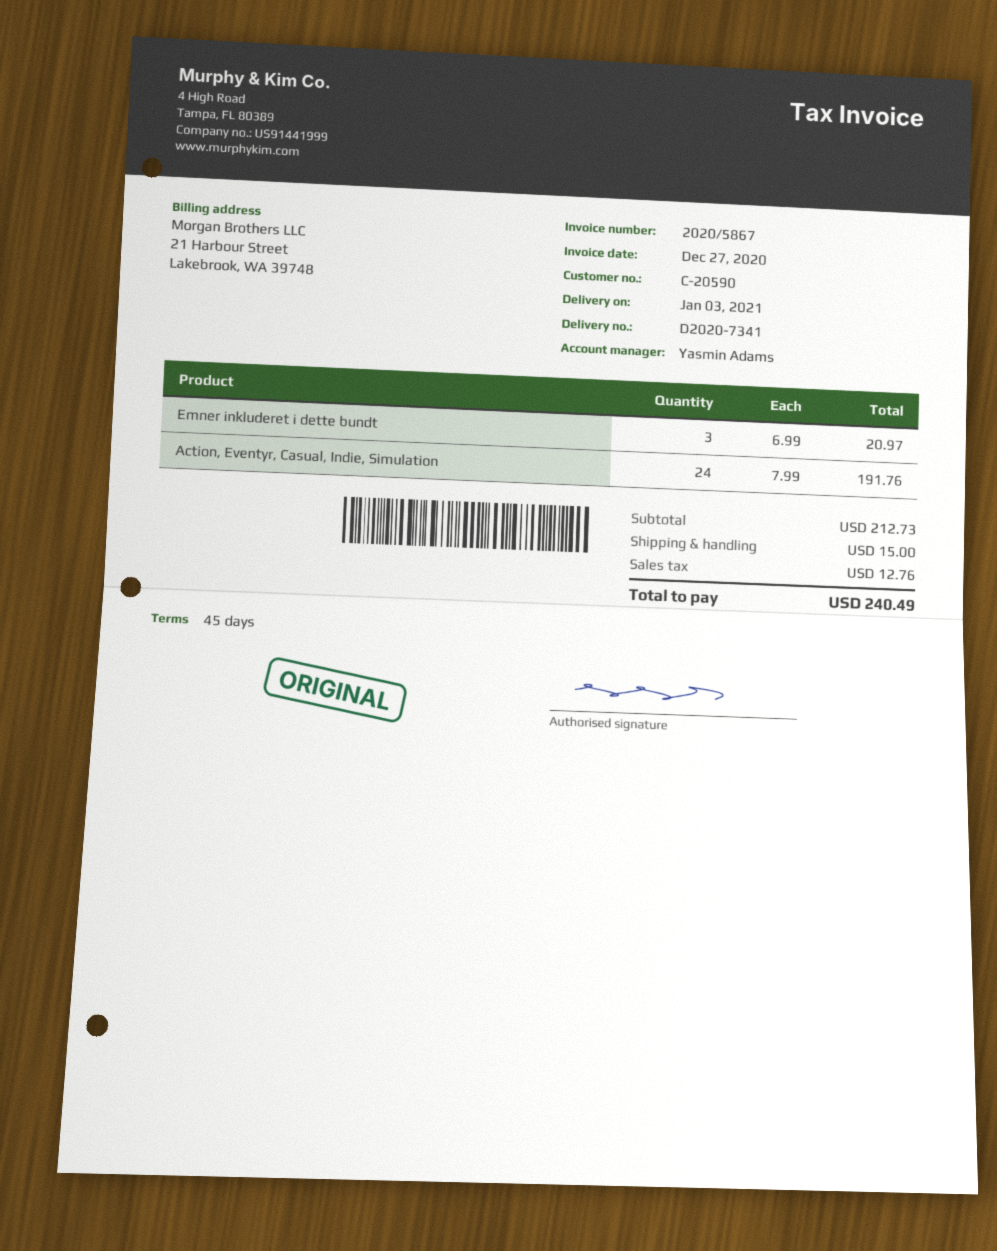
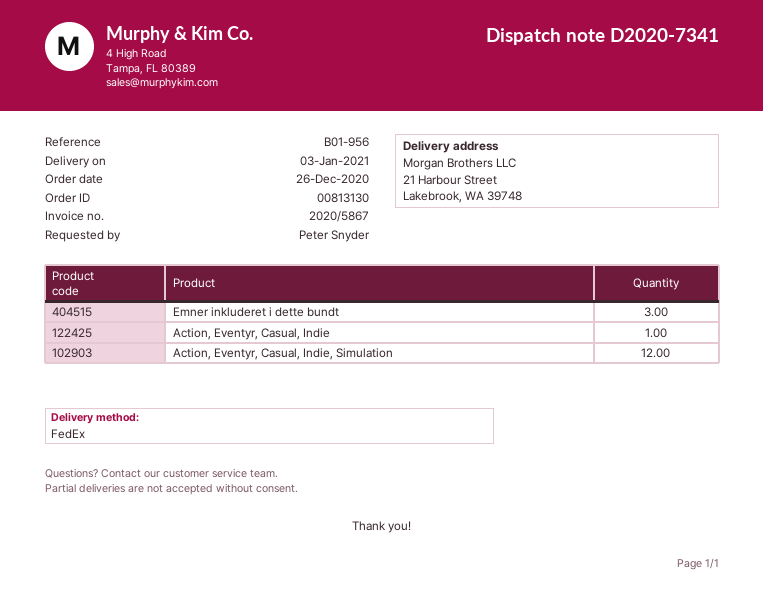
Action, Eventyr, Casual, Indie, Simulation: 24 -> 12
Action, Eventyr, Casual, Indie: none -> 1

